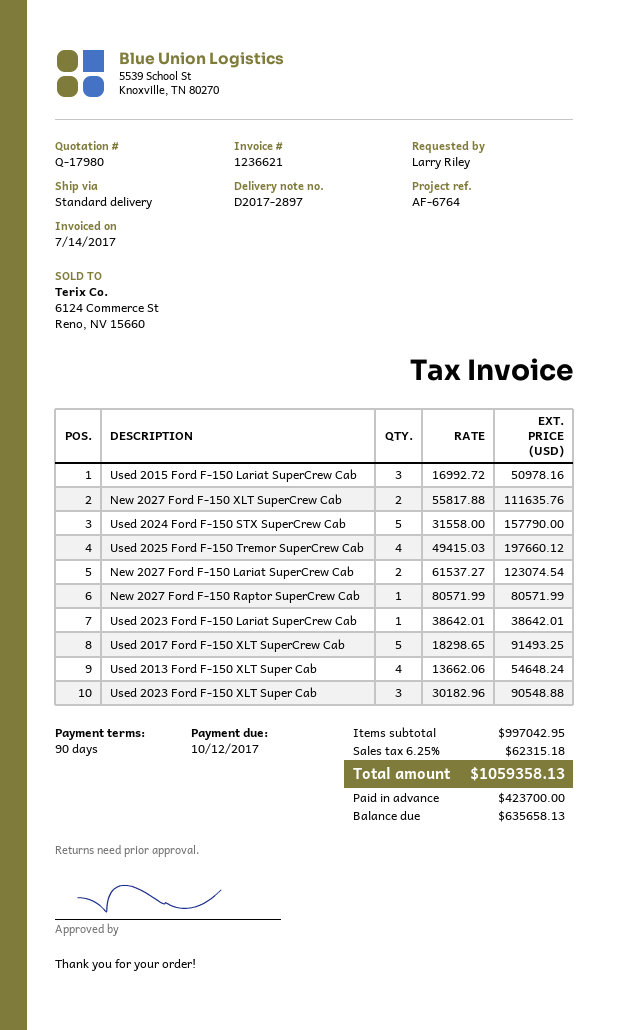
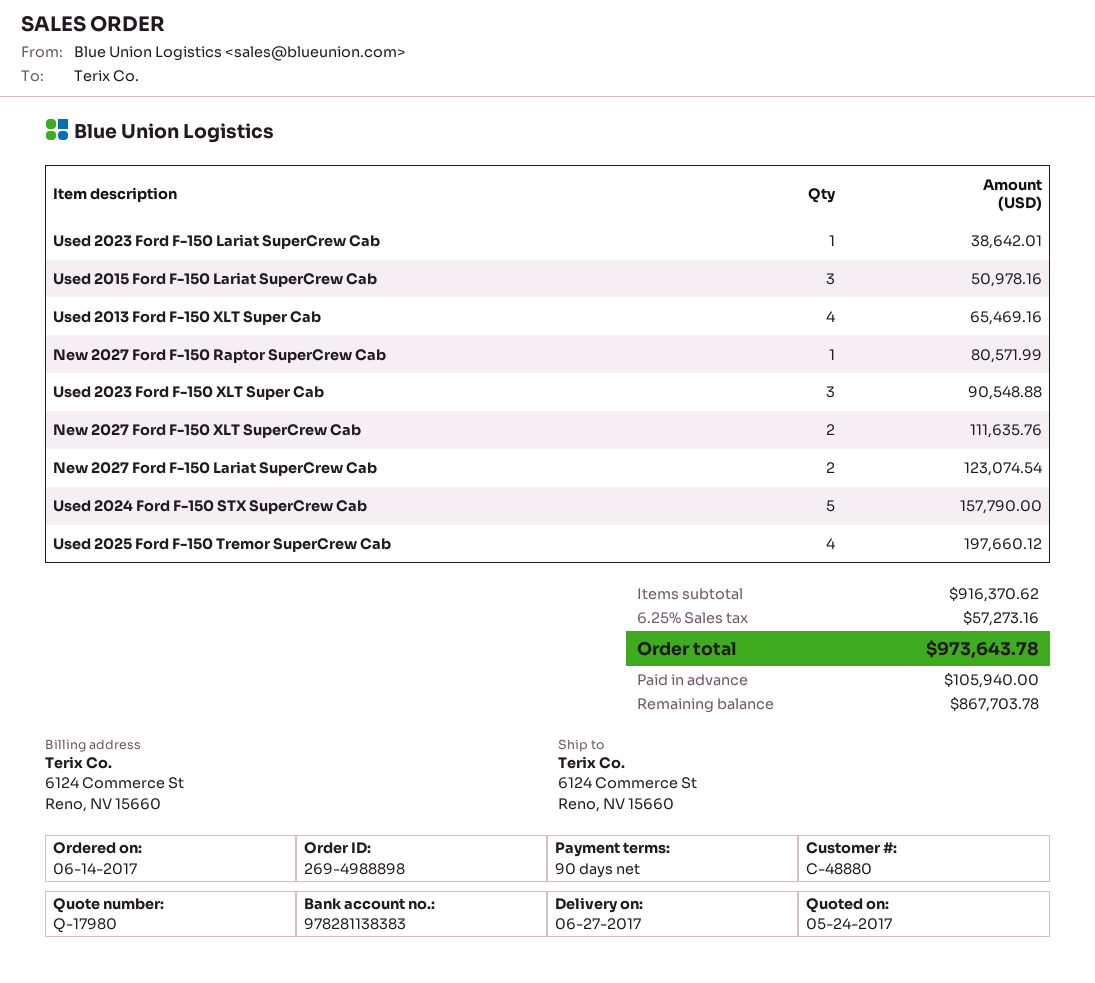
Used 2017 Ford F-150 XLT SuperCrew Cab: 5 for 91493.25 -> none
Used 2013 Ford F-150 XLT Super Cab: 4 for 54648.24 -> 4 for 65469.16
subtotal: 997042.95 -> 916370.62
tax: 6.25% = 62315.18 -> 6.25% = 57273.16
total: 1059358.13 -> 973643.78
deposit: 423700.00 -> 105940.00
balance: 635658.13 -> 867703.78

